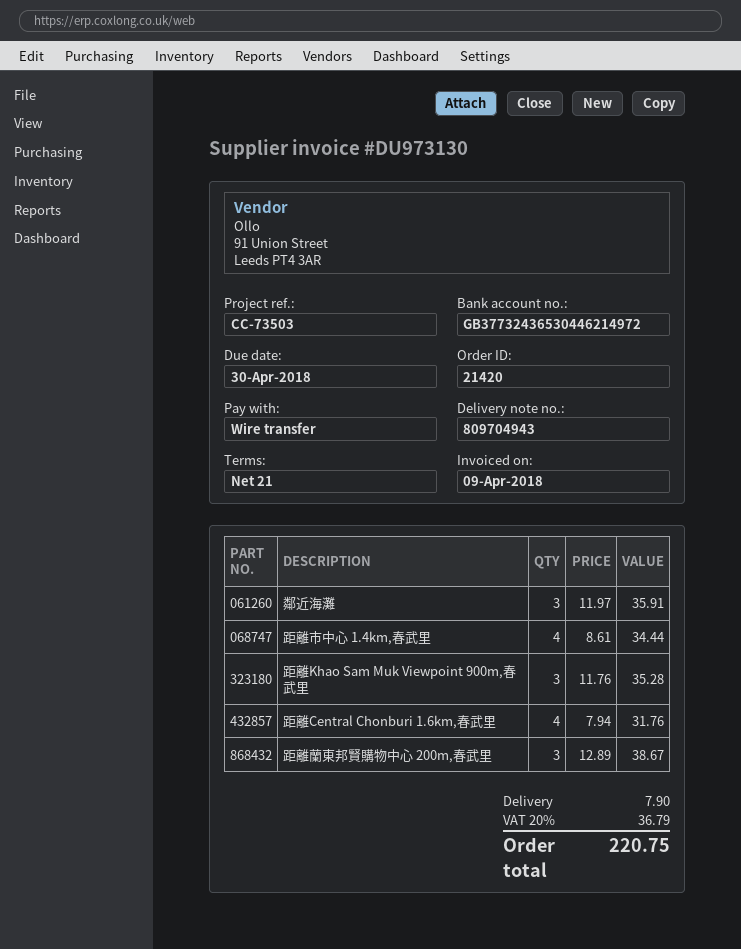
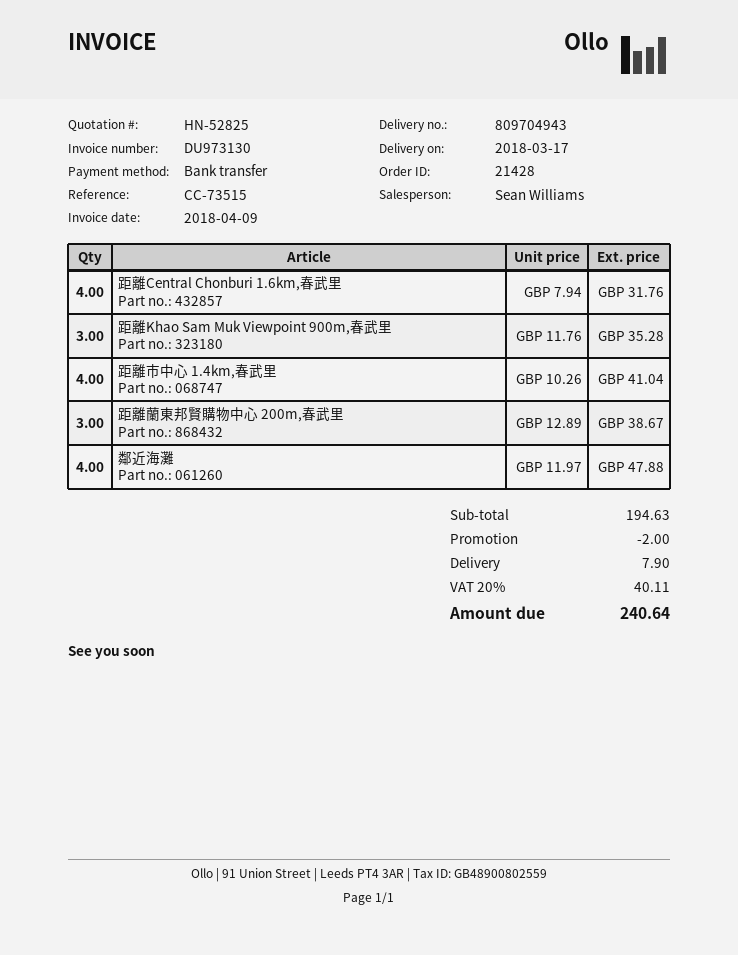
order number: 21420 -> 21428
reference: CC-73503 -> CC-73515
鄰近海灘: 3 x 11.97 = 35.91 -> 4 x 11.97 = 47.88
距離市中心 1.4km,春武里: 4 x 8.61 = 34.44 -> 4 x 10.26 = 41.04
discount: none -> 2.00
tax: 20% = 36.79 -> 20% = 40.11
total: 220.75 -> 240.64

